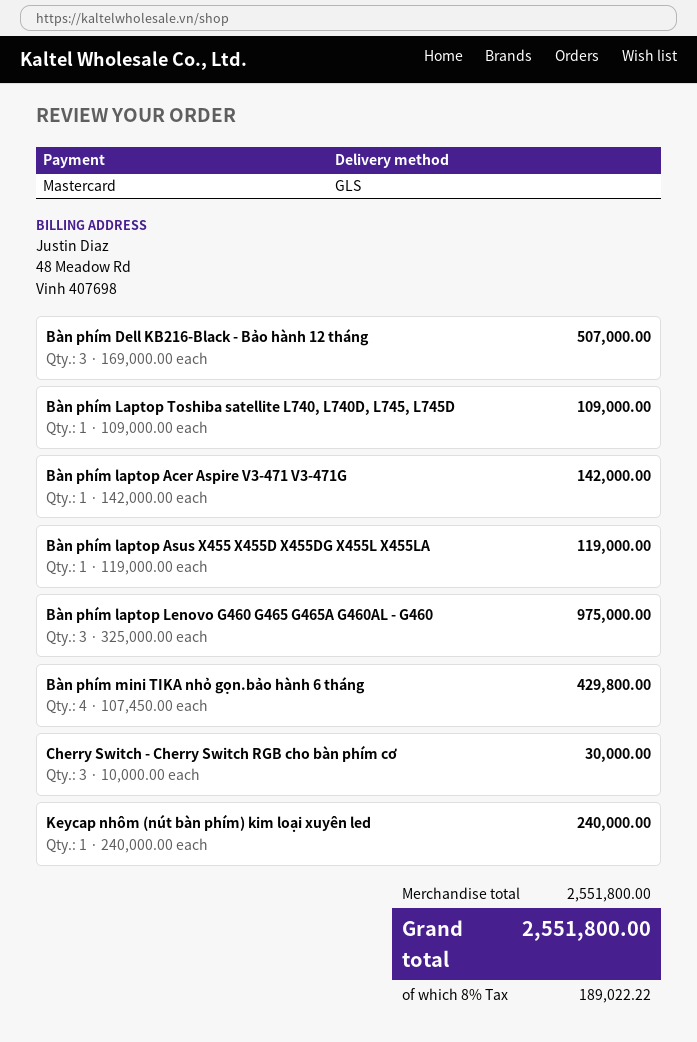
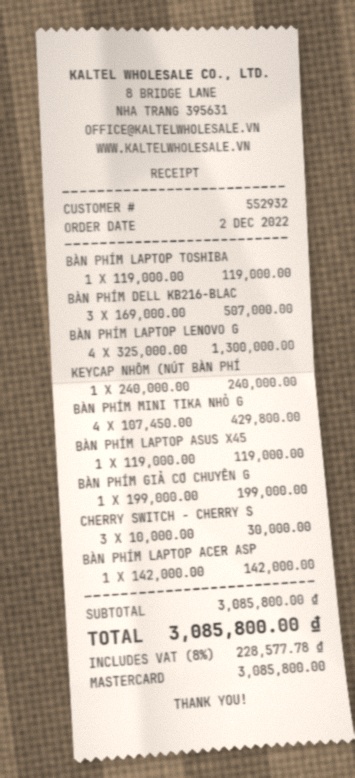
Bàn phím Laptop Toshiba satellite L740, L740D, L745, L745D: 1 x 109000.00 = 109000.00 -> 1 x 119000.00 = 119000.00
Bàn phím laptop Lenovo G460 G465 G465A G460AL - G460: 3 x 325000.00 = 975000.00 -> 4 x 325000.00 = 1300000.00
BÀN PHÍM GIẢ CƠ CHUYÊN G: none -> 1 x 199000.00 = 199000.00
subtotal: 2551800.00 -> 3085800.00
tax: 8% = 189022.22 -> 8% = 228577.78
total: 2551800.00 -> 3085800.00

